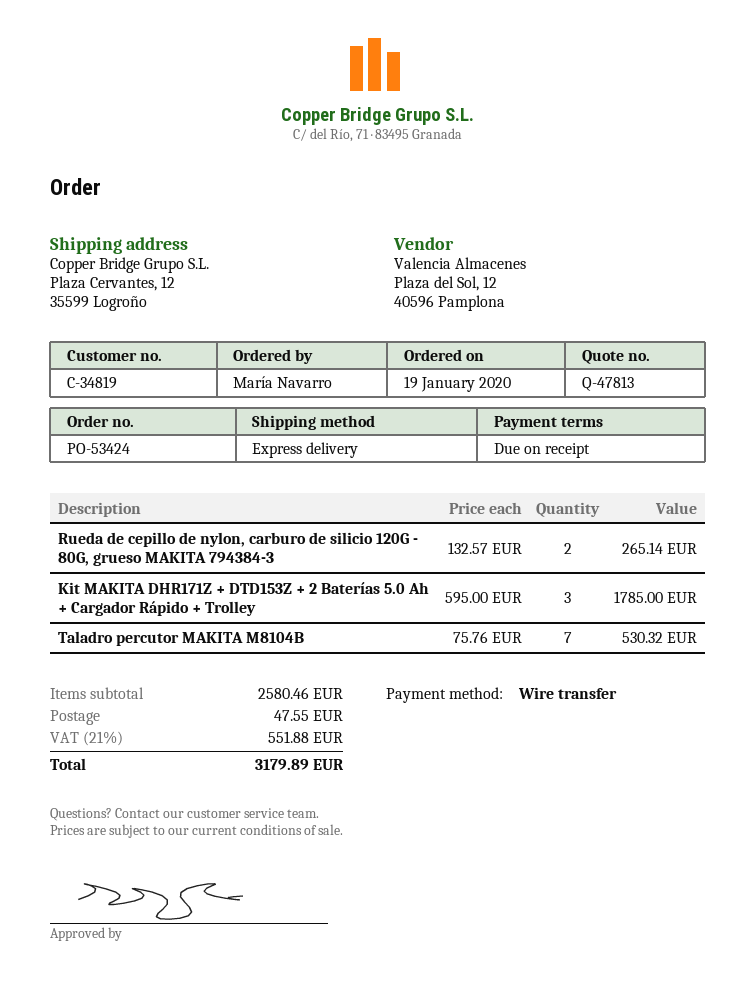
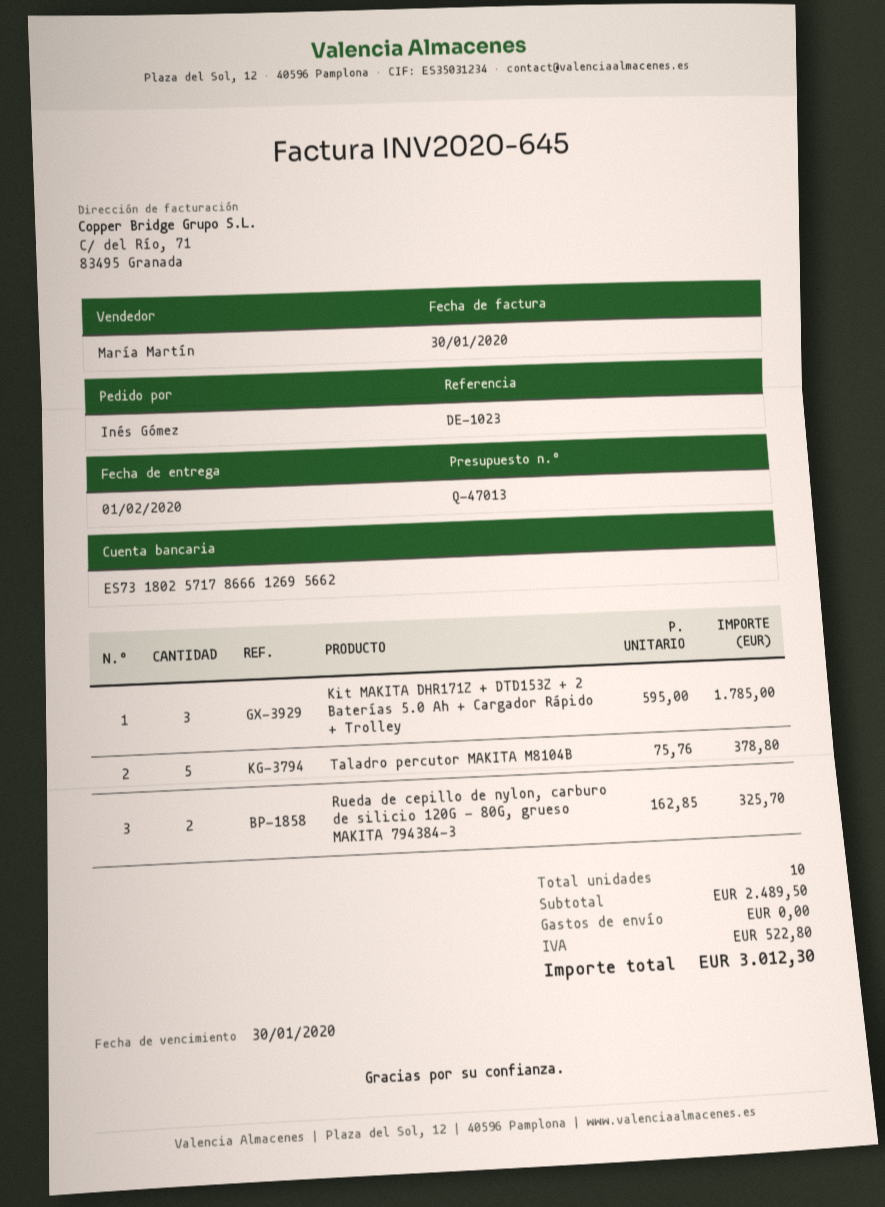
quote number: Q-47813 -> Q-47013
ordered by: María Navarro -> Inés Gómez
Rueda de cepillo de nylon, carburo de silicio 120G - 80G, grueso MAKITA 794384-3: 2 x 132.57 = 265.14 -> 2 x 162.85 = 325.70
Taladro percutor MAKITA M8104B: 7 x 75.76 = 530.32 -> 5 x 75.76 = 378.80
subtotal: 2580.46 -> 2489.50
shipping: 47.55 -> 0.00
tax: 551.88 -> 522.80
total: 3179.89 -> 3012.30

